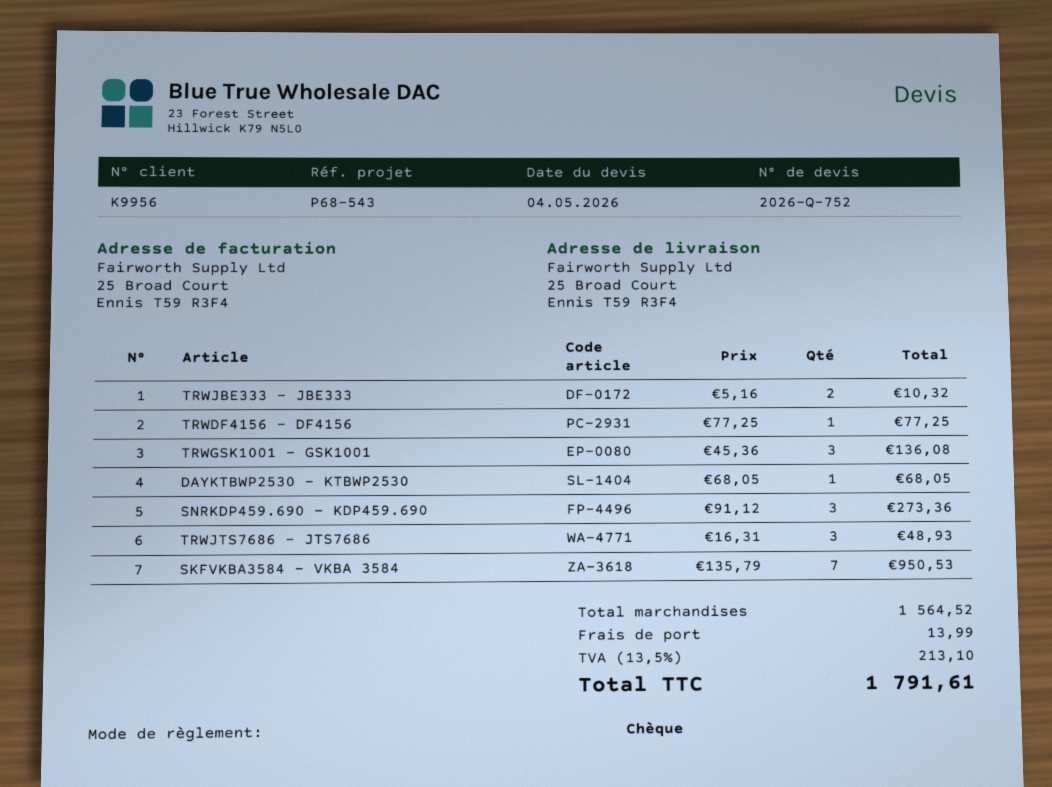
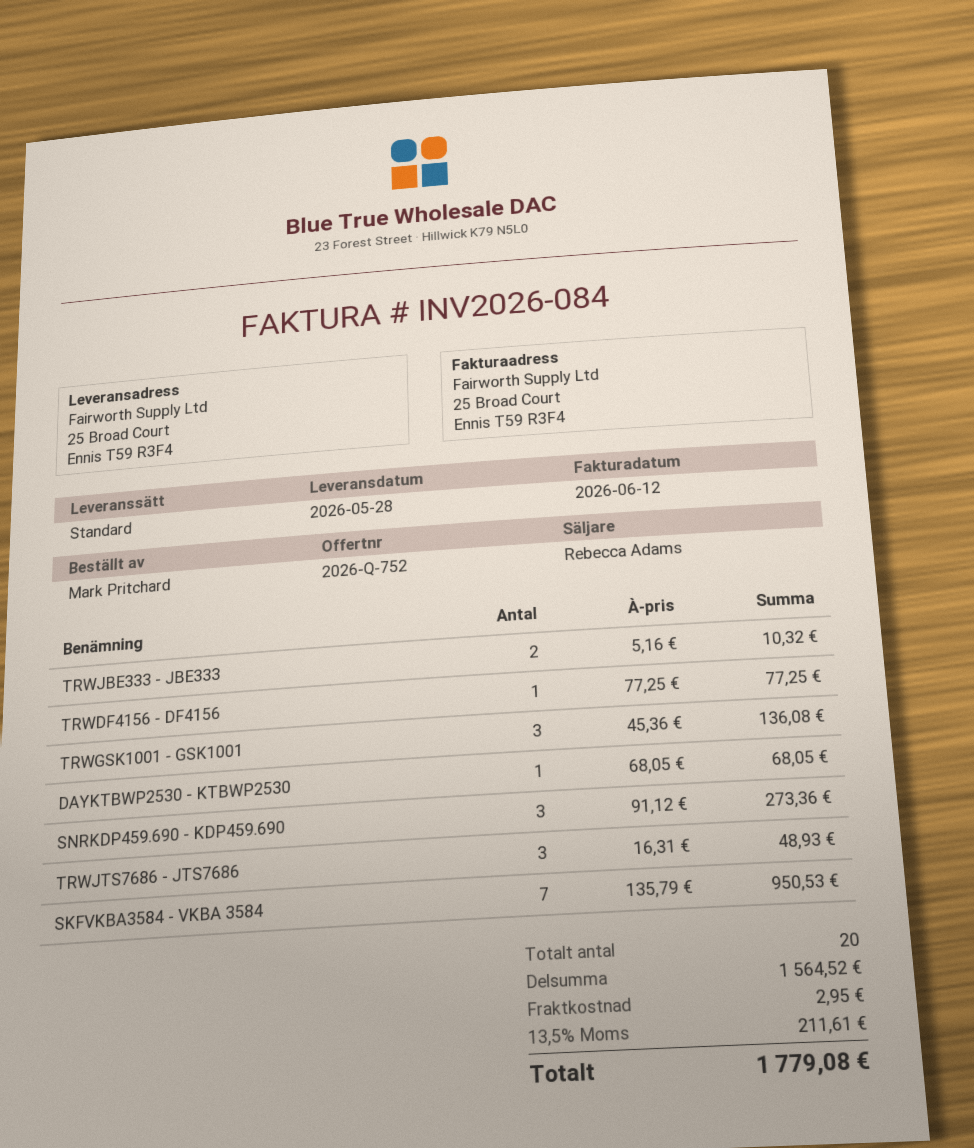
shipping: 13.99 -> 2.95
tax: 13.5% = 213.10 -> 13.5% = 211.61
total: 1791.61 -> 1779.08

